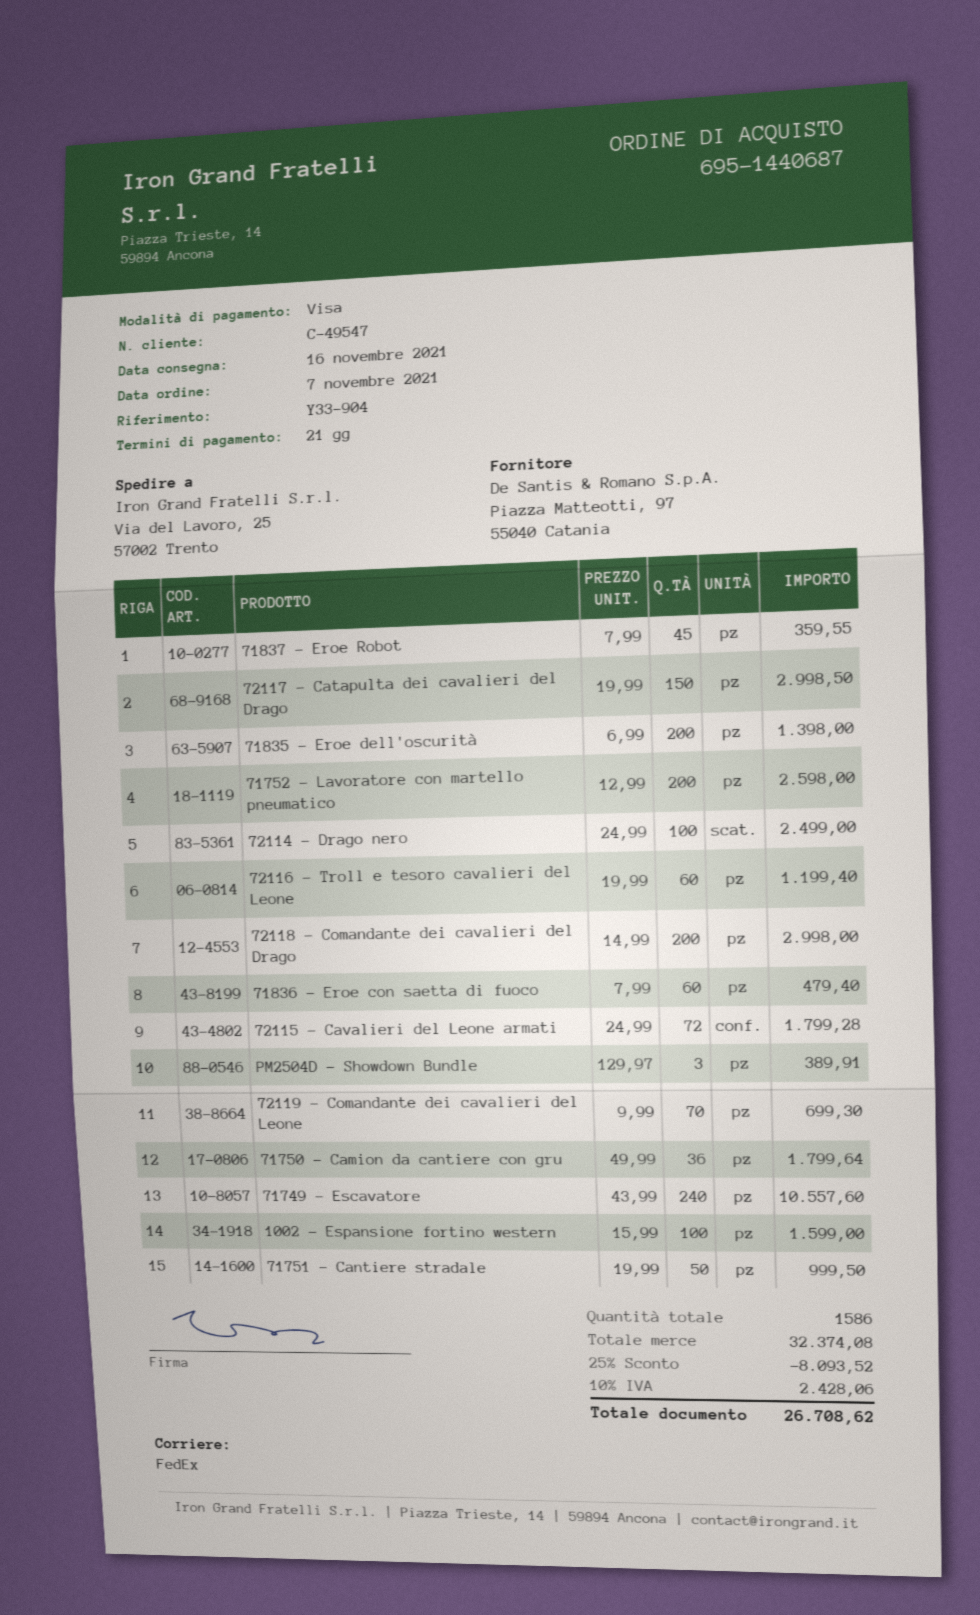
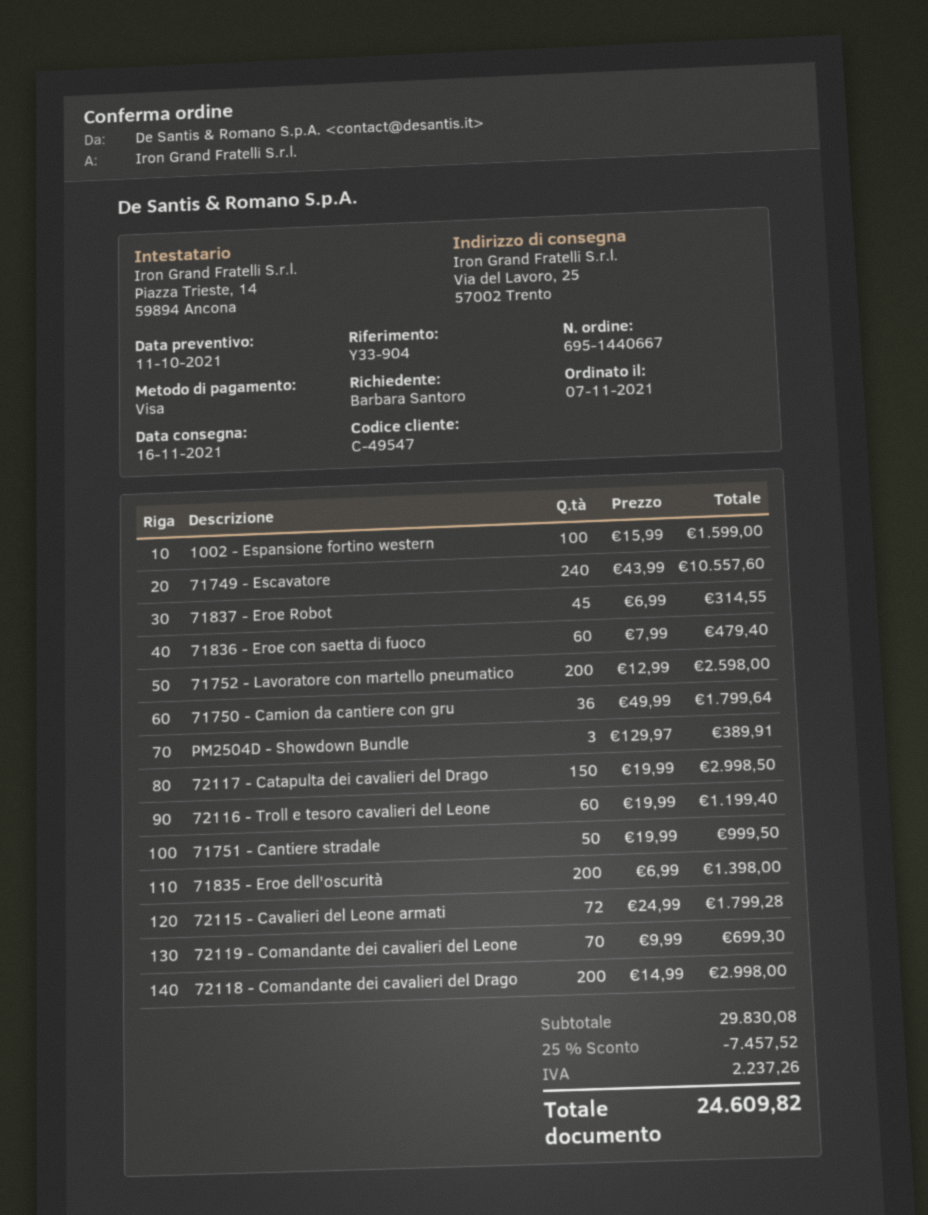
order number: 695-1440687 -> 695-1440667
71837 - Eroe Robot: 45 x 7.99 = 359.55 -> 45 x 6.99 = 314.55
72114 - Drago nero: 100 x 24.99 = 2499.00 -> none
subtotal: 32374.08 -> 29830.08
discount: 25% = 8093.52 -> 25% = 7457.52
tax: 2428.06 -> 2237.26
total: 26708.62 -> 24609.82

